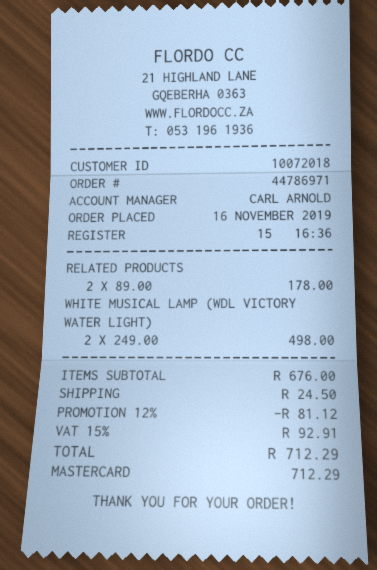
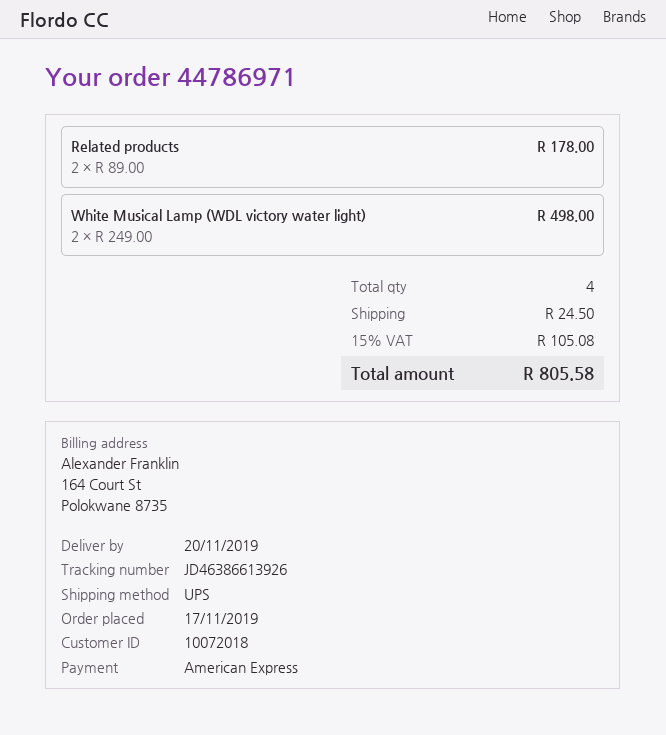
order date: 2019-11-16 -> 2019-11-17
payment method: Mastercard -> American Express
discount: 12% = 81.12 -> none
tax: 15% = 92.91 -> 15% = 105.08
total: 712.29 -> 805.58

